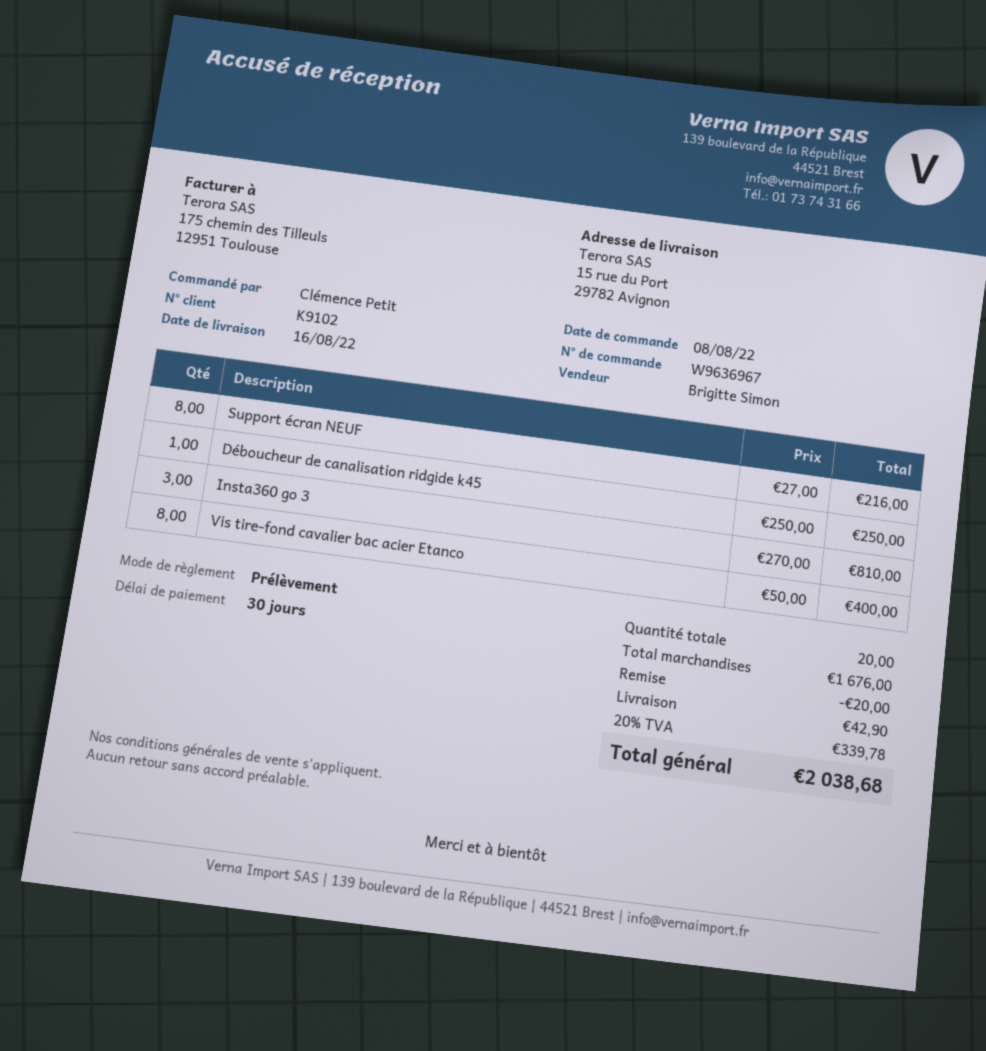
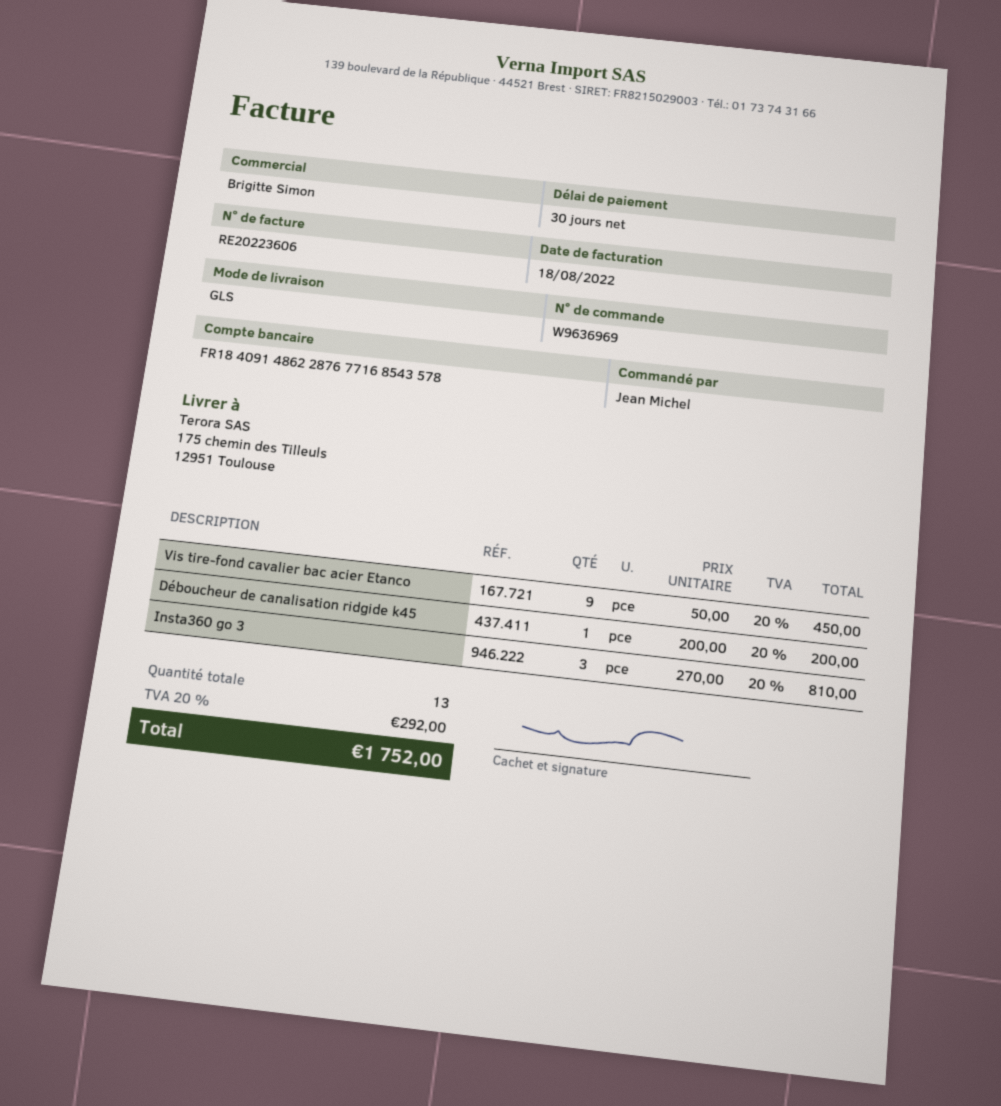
order number: W9636967 -> W9636969
ordered by: Clémence Petit -> Jean Michel
ship to: 15 rue du Port, 29782 Avignon -> 175 chemin des Tilleuls, 12951 Toulouse
Support écran NEUF: 8 x 27.00 = 216.00 -> none
Déboucheur de canalisation ridgide k45: 1 x 250.00 = 250.00 -> 1 x 200.00 = 200.00
Vis tire-fond cavalier bac acier Etanco: 8 x 50.00 = 400.00 -> 9 x 50.00 = 450.00
total quantity: 20 -> 13
discount: 20.00 -> none
shipping: 42.90 -> none
tax: 20% = 339.78 -> 20% = 292.00
total: 2038.68 -> 1752.00

